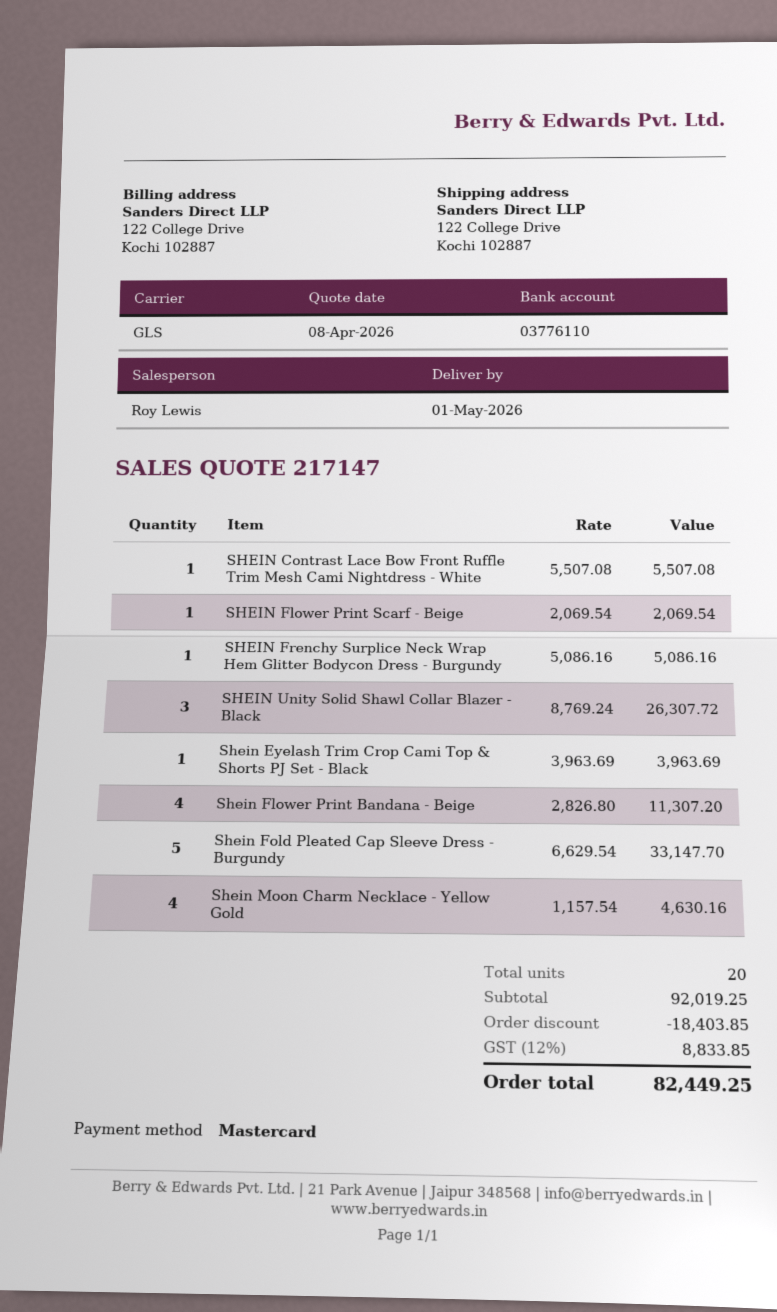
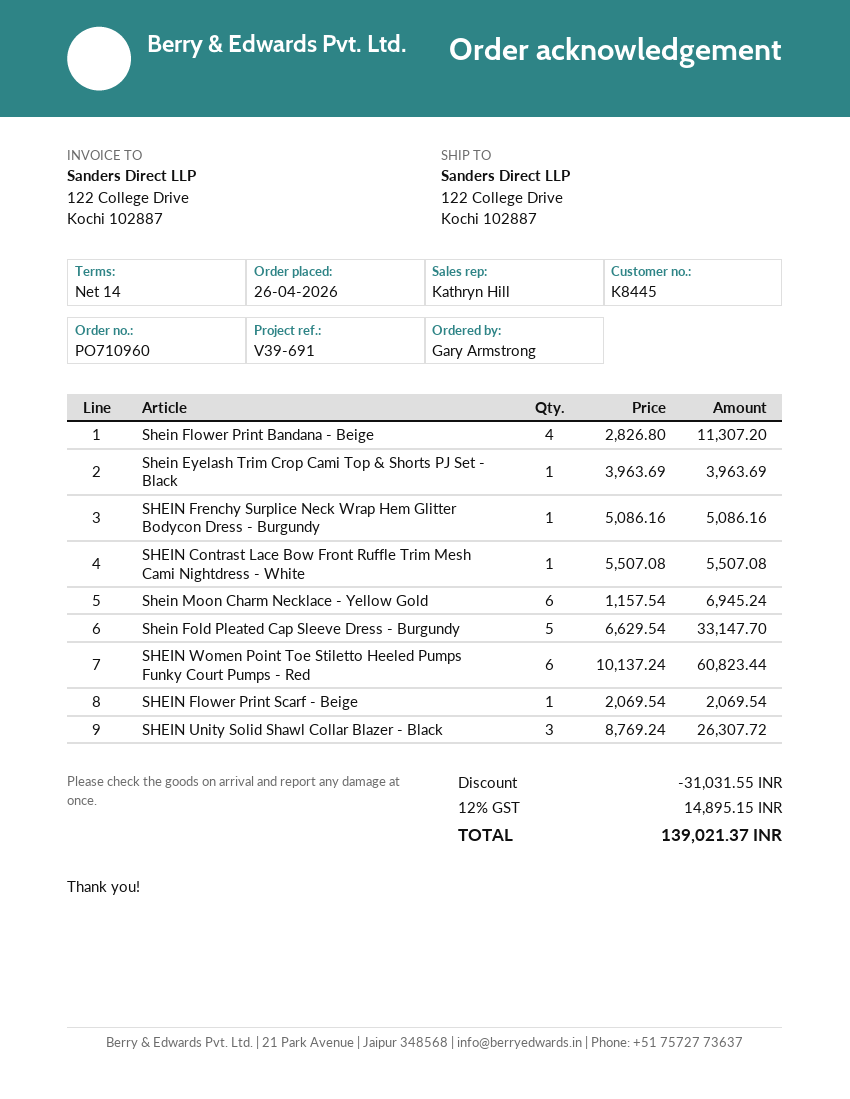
sales rep: Roy Lewis -> Kathryn Hill
Shein Moon Charm Necklace - Yellow Gold: 4 x 1157.54 = 4630.16 -> 6 x 1157.54 = 6945.24
SHEIN Women Point Toe Stiletto Heeled Pumps Funky Court Pumps - Red: none -> 6 x 10137.24 = 60823.44
discount: 18403.85 -> 31031.55
tax: 12% = 8833.85 -> 12% = 14895.15
total: 82449.25 -> 139021.37

